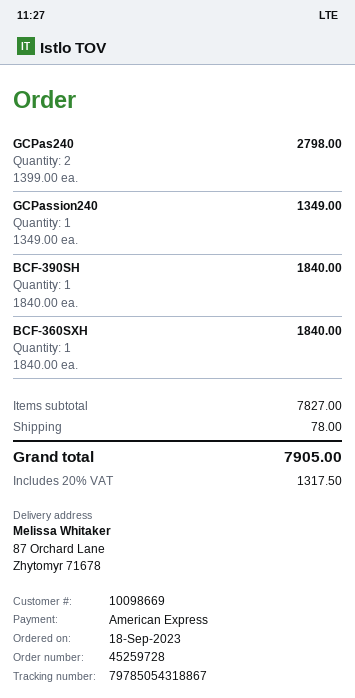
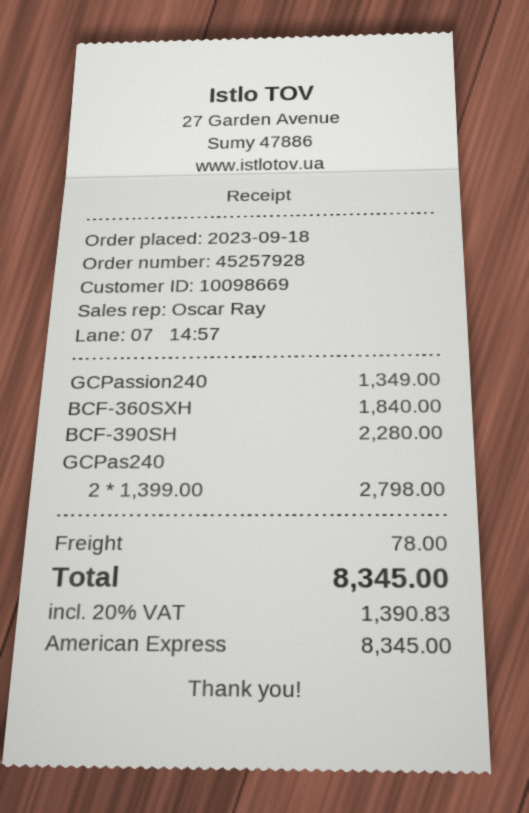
order number: 45259728 -> 45257928
BCF-390SH: 1 x 1840.00 = 1840.00 -> 1 x 2280.00 = 2280.00
tax: 20% = 1317.50 -> 20% = 1390.83
total: 7905.00 -> 8345.00

